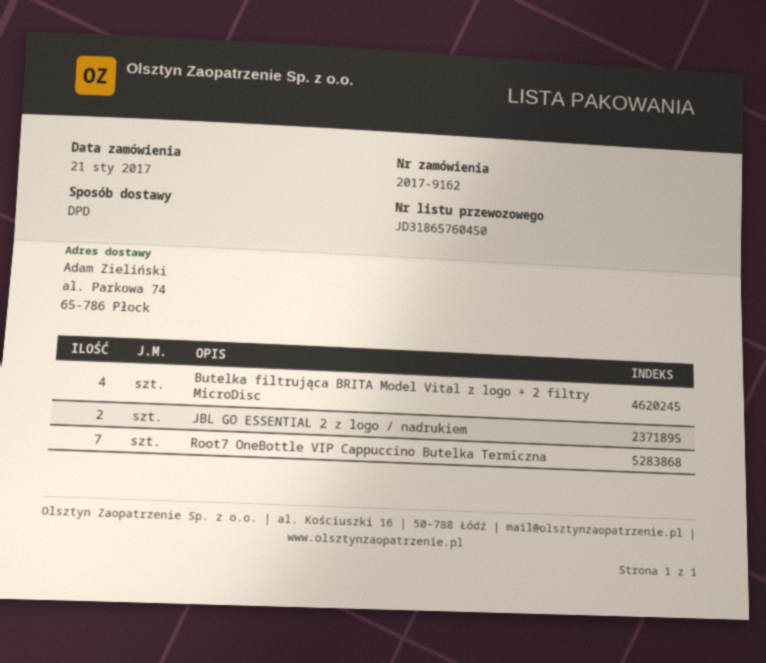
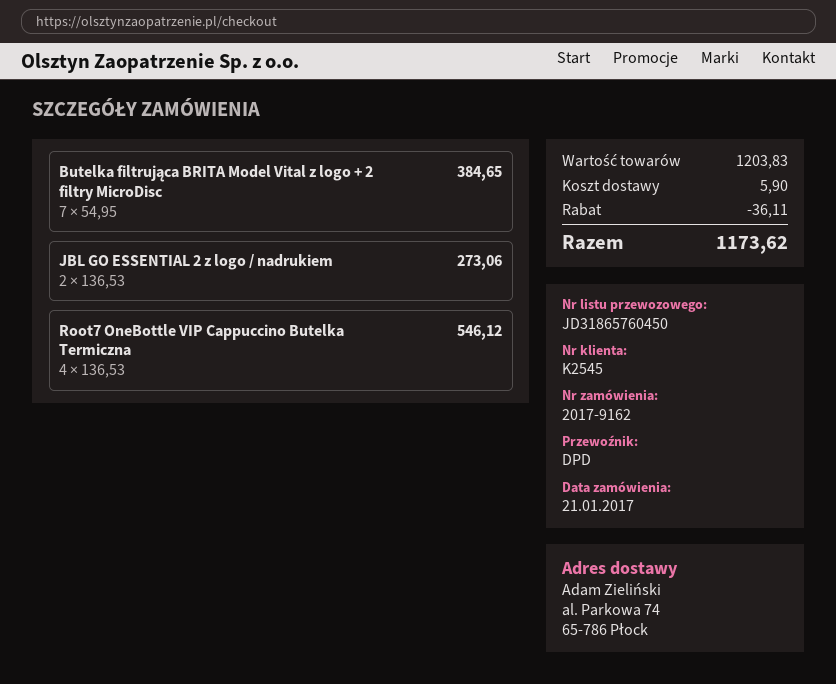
Butelka filtrująca BRITA Model Vital z logo + 2 filtry MicroDisc: 4 -> 7
Root7 OneBottle VIP Cappuccino Butelka Termiczna: 7 -> 4

